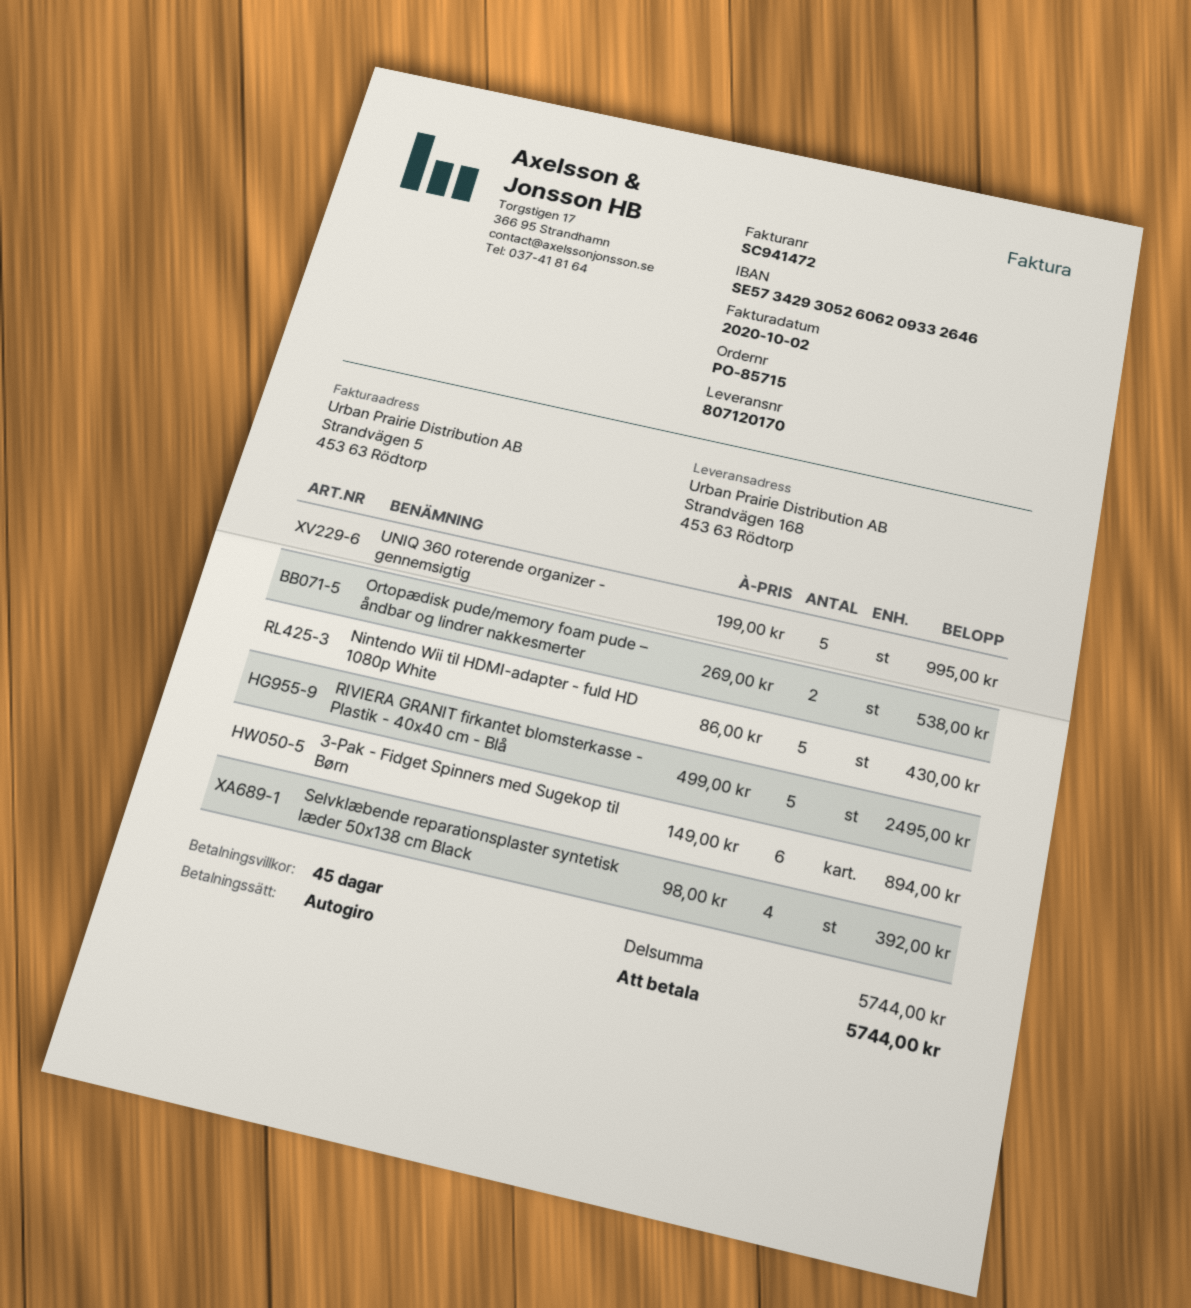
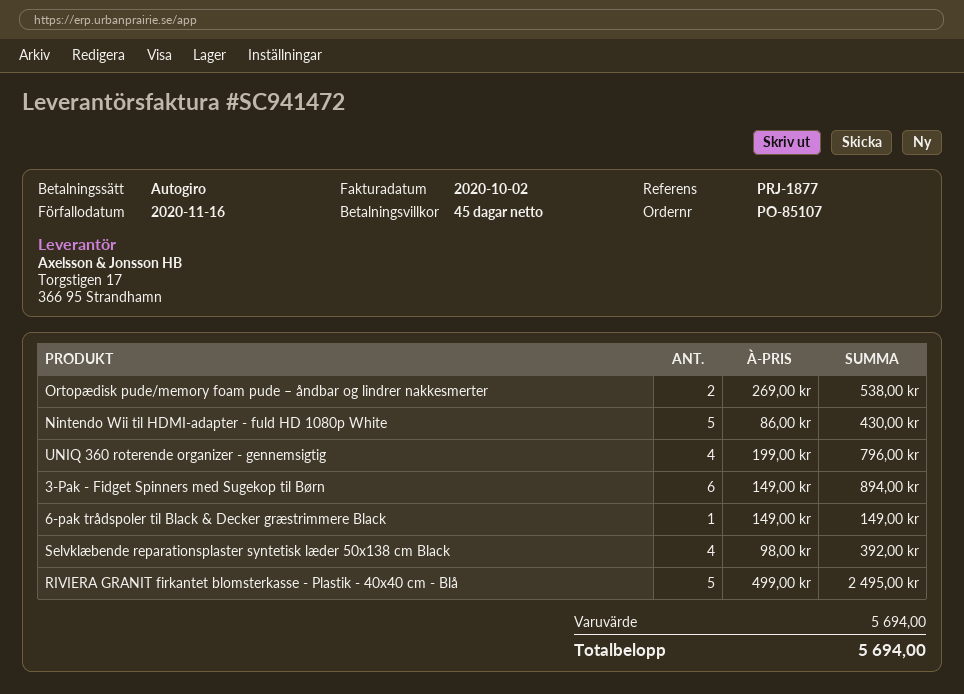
order number: PO-85715 -> PO-85107
UNIQ 360 roterende organizer - gennemsigtig: 5 x 199.00 = 995.00 -> 4 x 199.00 = 796.00
6-pak trådspoler til Black & Decker græstrimmere Black: none -> 1 x 149.00 = 149.00
subtotal: 5744.00 -> 5694.00
total: 5744.00 -> 5694.00

